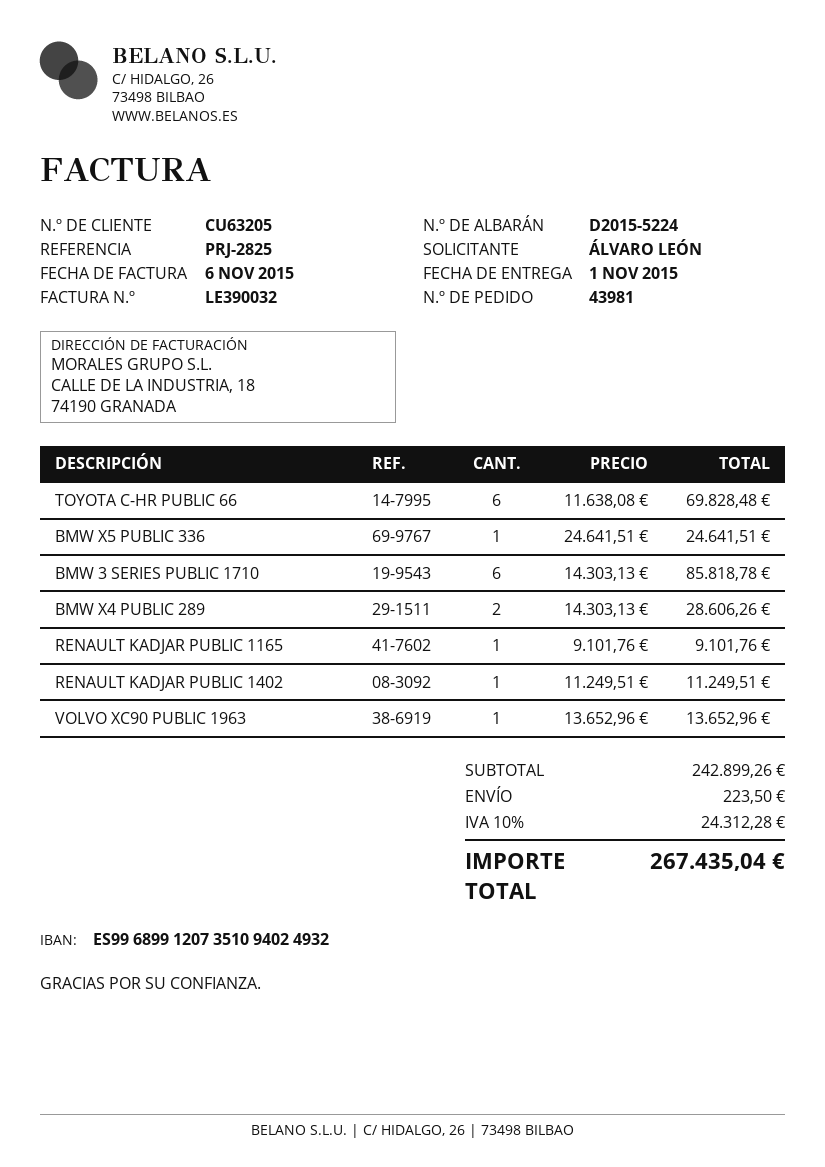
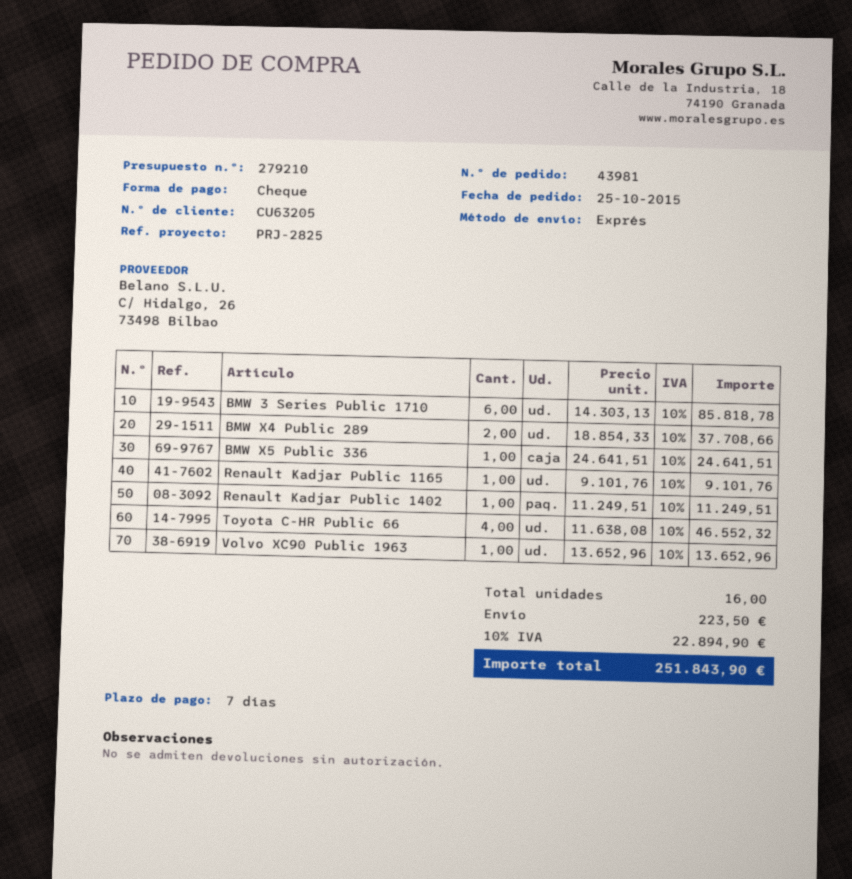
TOYOTA C-HR PUBLIC 66: 6 x 11638.08 = 69828.48 -> 4 x 11638.08 = 46552.32
BMW X4 PUBLIC 289: 2 x 14303.13 = 28606.26 -> 2 x 18854.33 = 37708.66
tax: 10% = 24312.28 -> 10% = 22894.90
total: 267435.04 -> 251843.90

